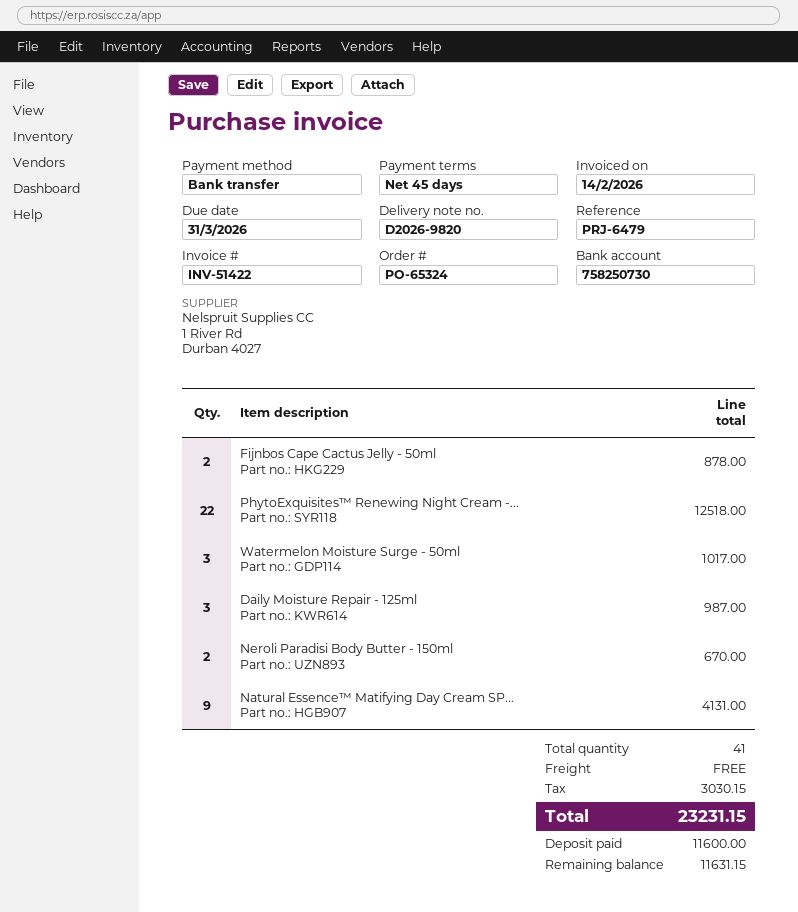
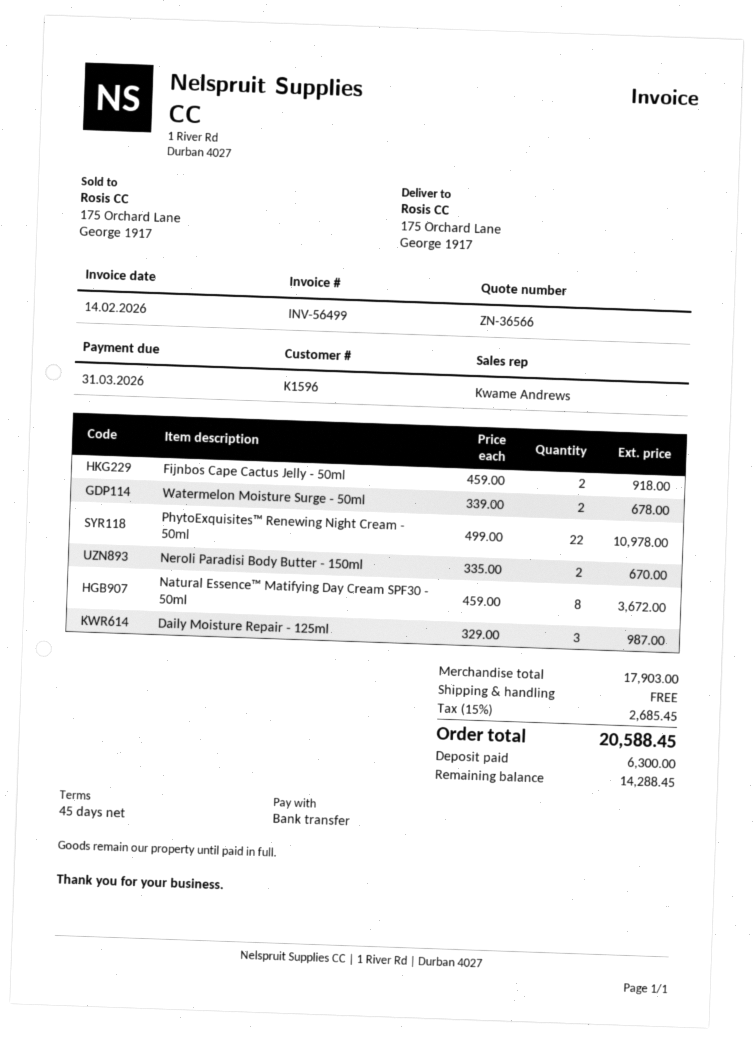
invoice number: INV-51422 -> INV-56499
Fijnbos Cape Cactus Jelly - 50ml: 2 for 878.00 -> 2 for 918.00
PhytoExquisites™ Renewing Night Cream -...: 22 for 12518.00 -> 22 for 10978.00
Watermelon Moisture Surge - 50ml: 3 for 1017.00 -> 2 for 678.00
Natural Essence™ Matifying Day Cream SP...: 9 for 4131.00 -> 8 for 3672.00
tax: 3030.15 -> 2685.45
total: 23231.15 -> 20588.45
deposit: 11600.00 -> 6300.00
balance: 11631.15 -> 14288.45

